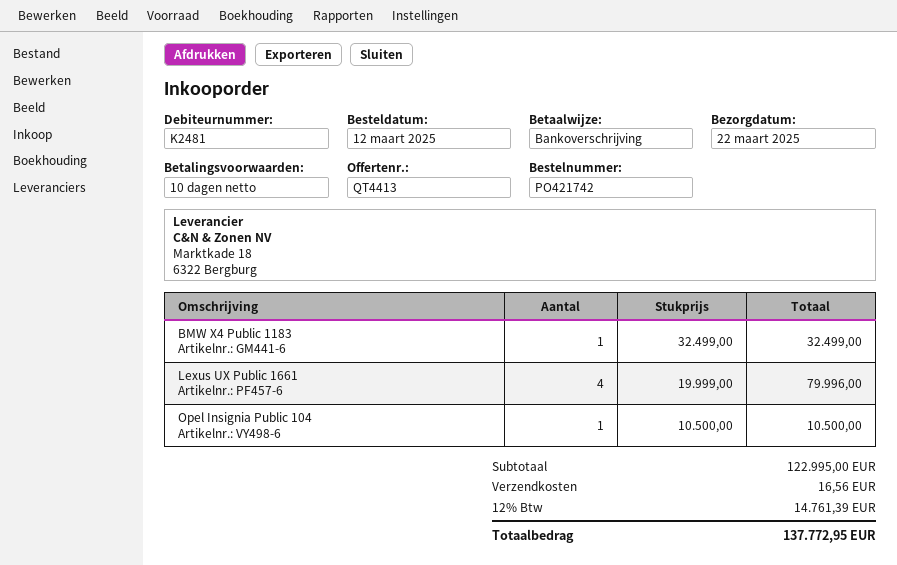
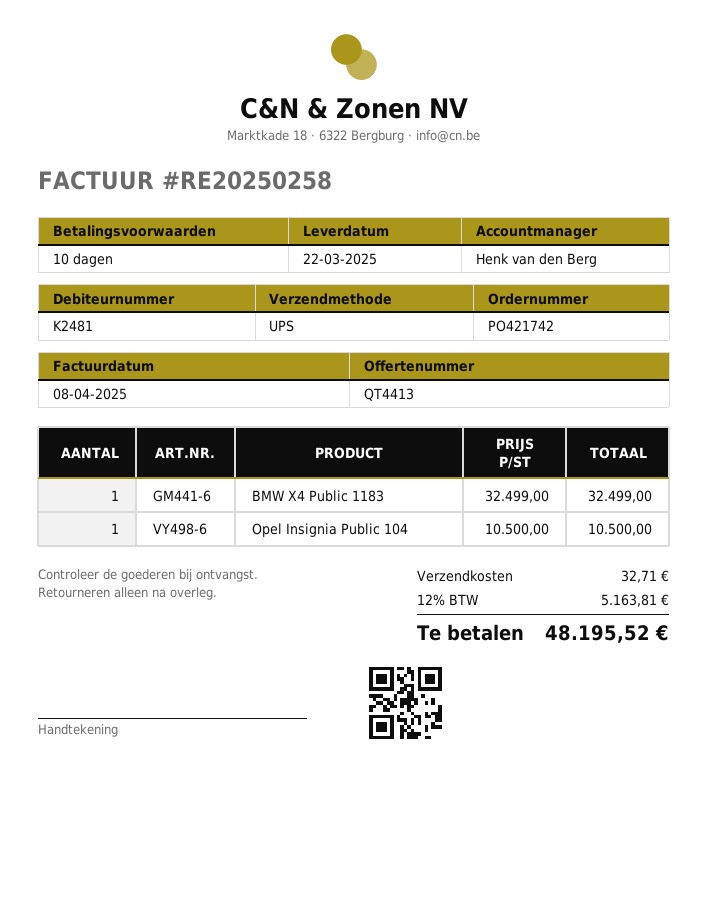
Lexus UX Public 1661: 4 x 19999.00 = 79996.00 -> none
shipping: 16.56 -> 32.71
tax: 12% = 14761.39 -> 12% = 5163.81
total: 137772.95 -> 48195.52

